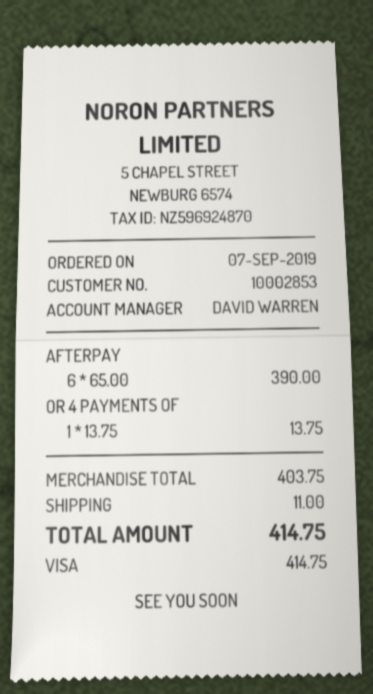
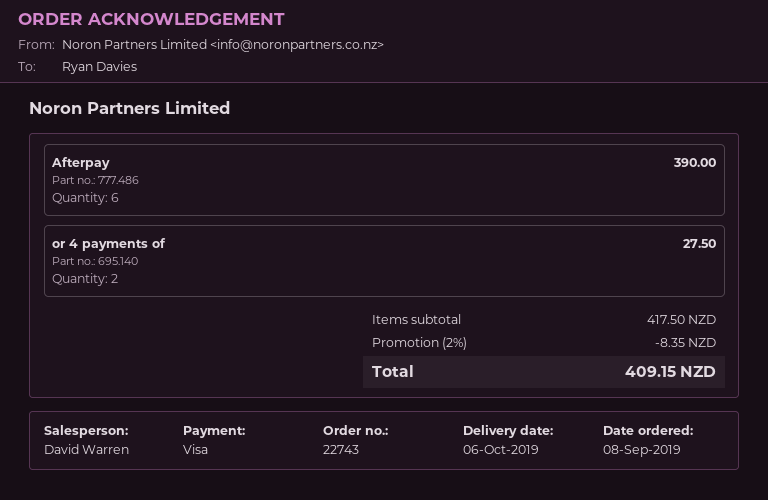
order date: 2019-09-07 -> 2019-09-08
OR 4 PAYMENTS OF: 1 for 13.75 -> 2 for 27.50
subtotal: 403.75 -> 417.50
discount: none -> 2% = 8.35
shipping: 11.00 -> none
total: 414.75 -> 409.15

